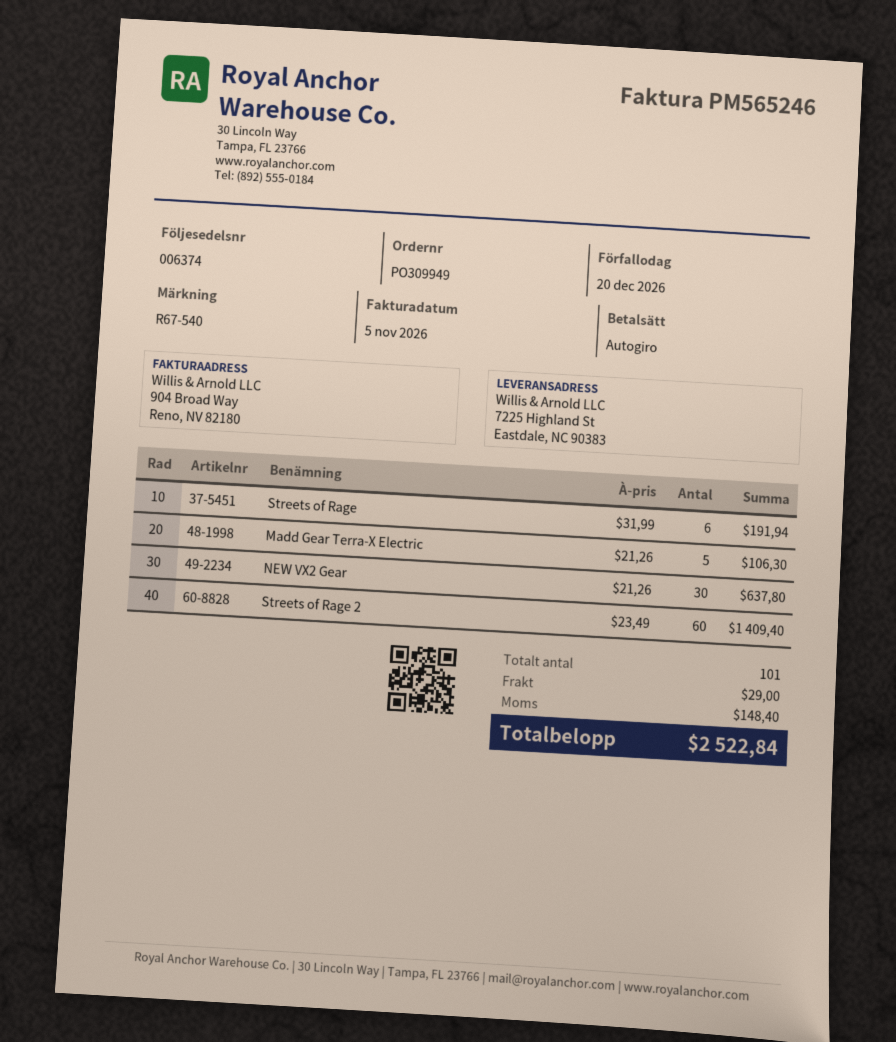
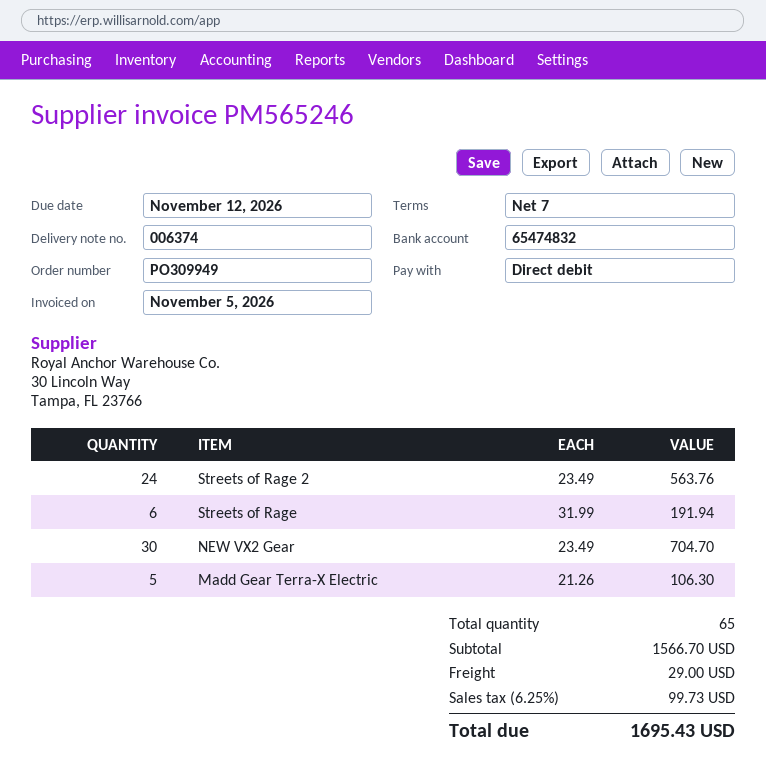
due date: 2026-12-20 -> 2026-11-12
NEW VX2 Gear: 30 x 21.26 = 637.80 -> 30 x 23.49 = 704.70
Streets of Rage 2: 60 x 23.49 = 1409.40 -> 24 x 23.49 = 563.76
total quantity: 101 -> 65
tax: 148.40 -> 99.73
total: 2522.84 -> 1695.43

